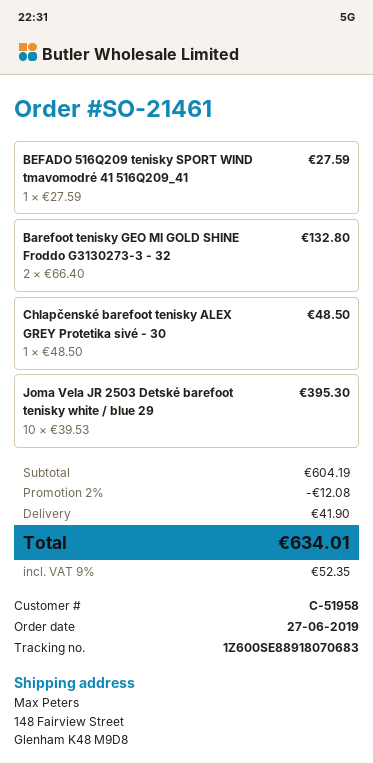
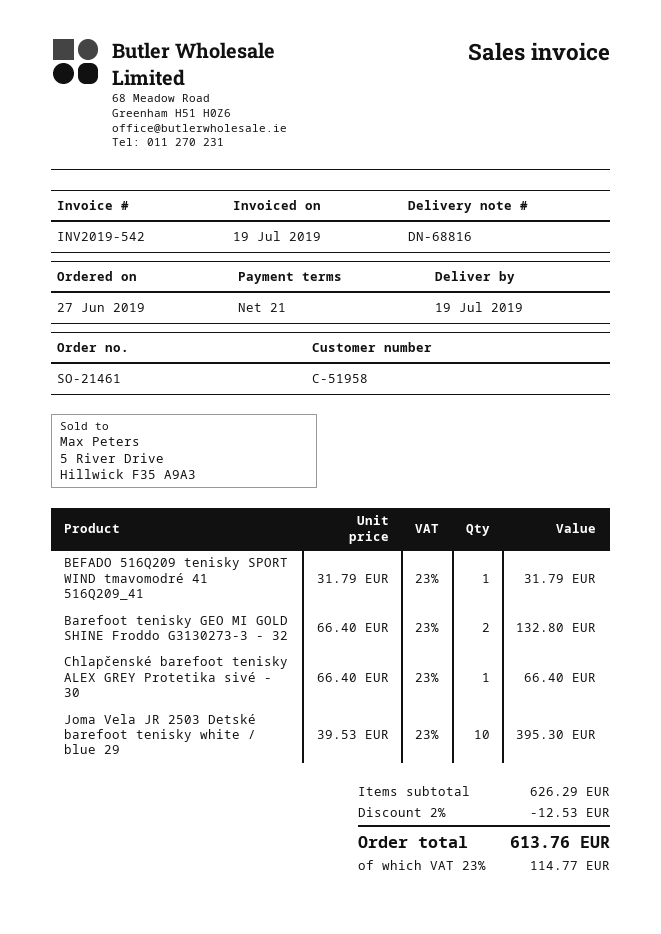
BEFADO 516Q209 tenisky SPORT WIND tmavomodré 41 516Q209_41: 1 x 27.59 = 27.59 -> 1 x 31.79 = 31.79
Chlapčenské barefoot tenisky ALEX GREY Protetika sivé - 30: 1 x 48.50 = 48.50 -> 1 x 66.40 = 66.40
subtotal: 604.19 -> 626.29
discount: 2% = 12.08 -> 2% = 12.53
shipping: 41.90 -> none
tax: 9% = 52.35 -> 23% = 114.77
total: 634.01 -> 613.76

